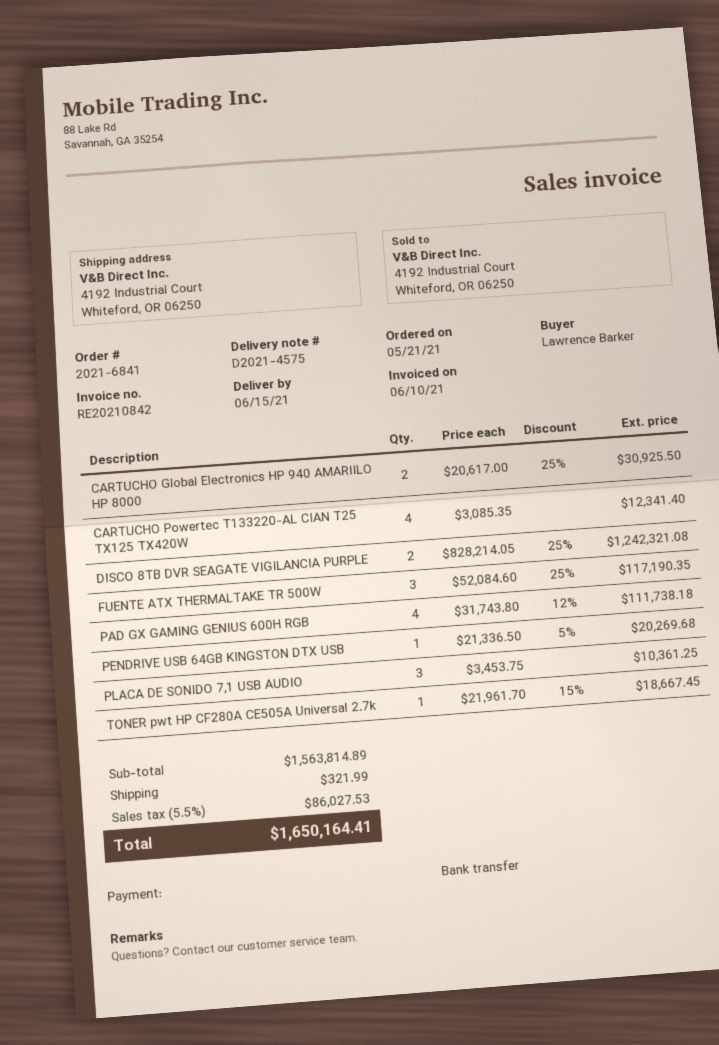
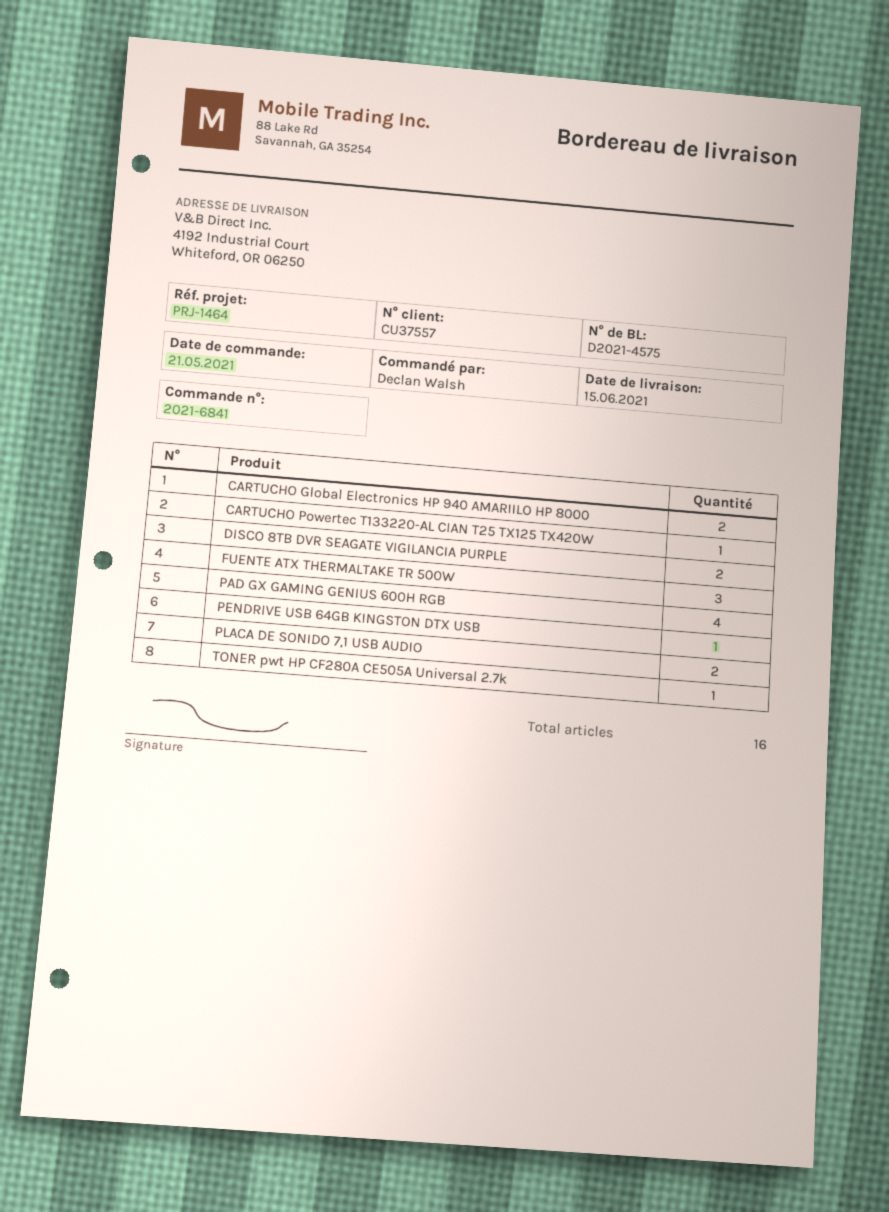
ordered by: Lawrence Barker -> Declan Walsh
CARTUCHO Powertec T133220-AL CIAN T25 TX125 TX420W: 4 -> 1
PLACA DE SONIDO 7,1 USB AUDIO: 3 -> 2

